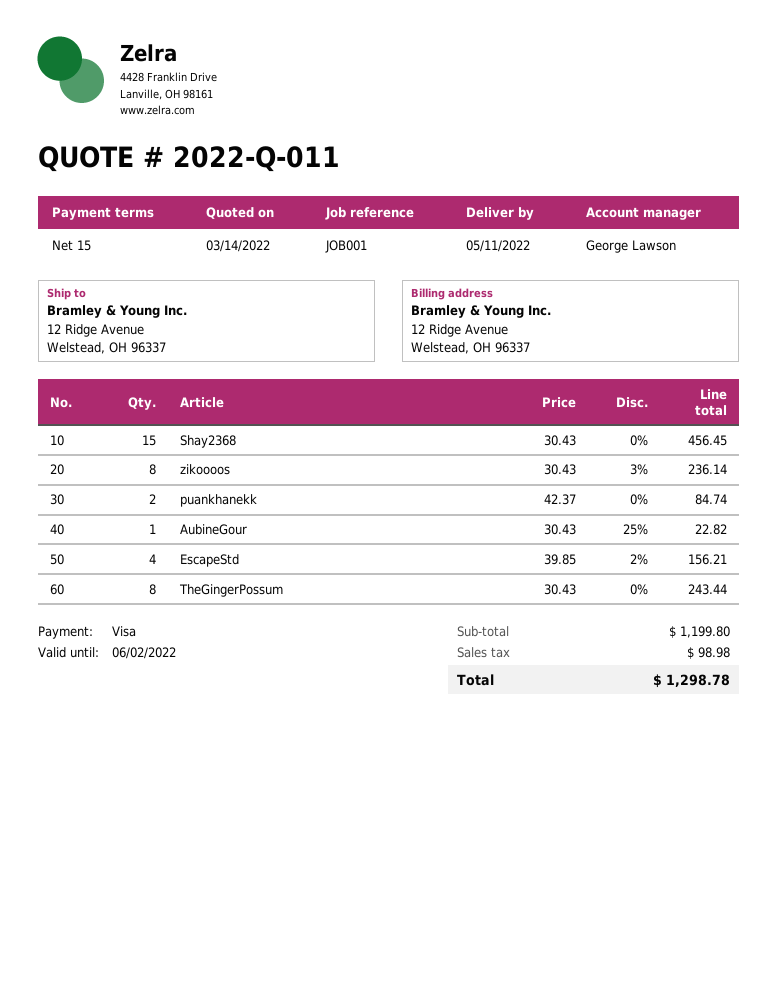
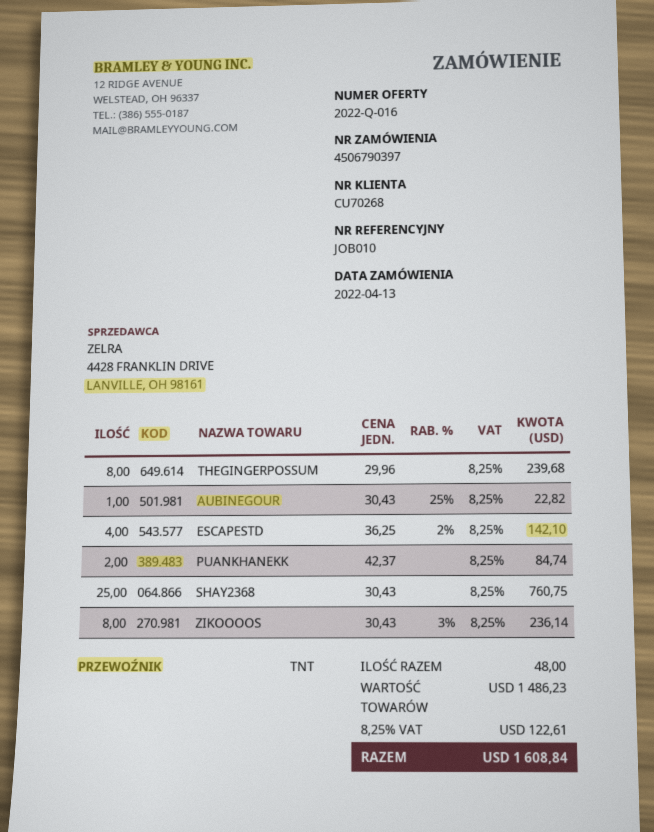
quote number: 2022-Q-011 -> 2022-Q-016
reference: JOB001 -> JOB010
Shay2368: 15 x 30.43 = 456.45 -> 25 x 30.43 = 760.75
EscapeStd: 4 x 39.85 - 2% = 156.21 -> 4 x 36.25 - 2% = 142.10
TheGingerPossum: 8 x 30.43 = 243.44 -> 8 x 29.96 = 239.68
subtotal: 1199.80 -> 1486.23
tax: 98.98 -> 122.61
total: 1298.78 -> 1608.84

